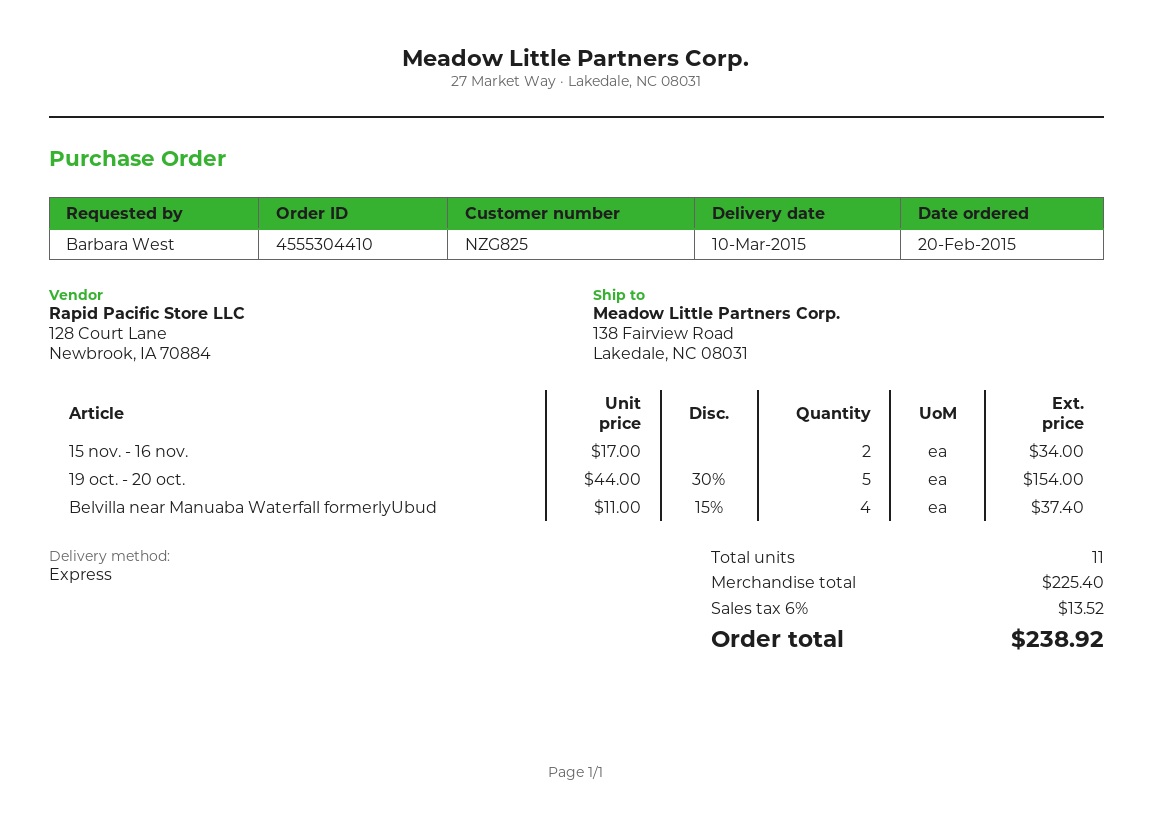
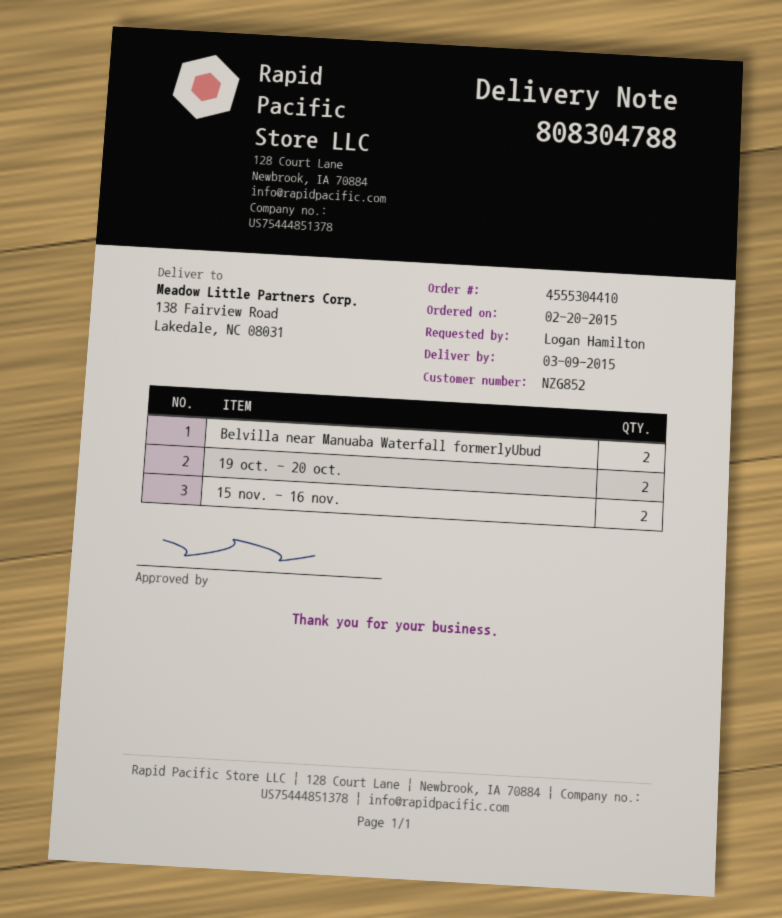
delivery date: 2015-03-10 -> 2015-03-09
customer number: NZG825 -> NZG852
ordered by: Barbara West -> Logan Hamilton
19 oct. - 20 oct.: 5 -> 2
Belvilla near Manuaba Waterfall formerlyUbud: 4 -> 2

